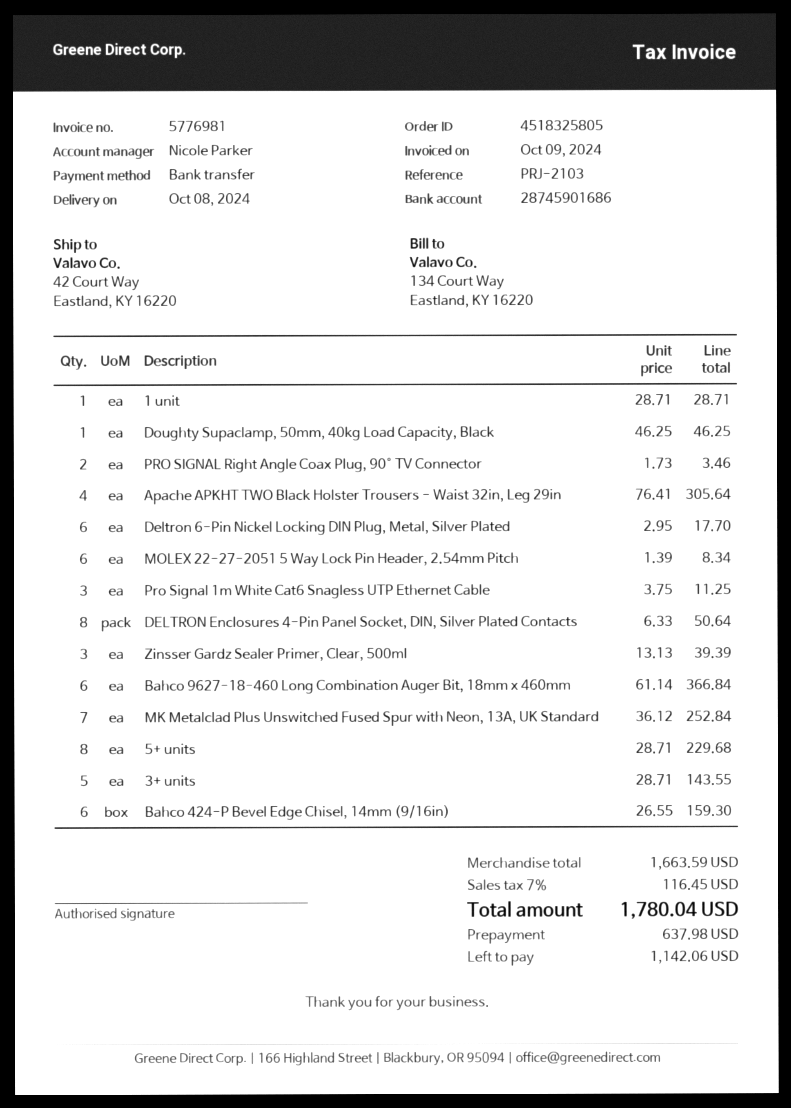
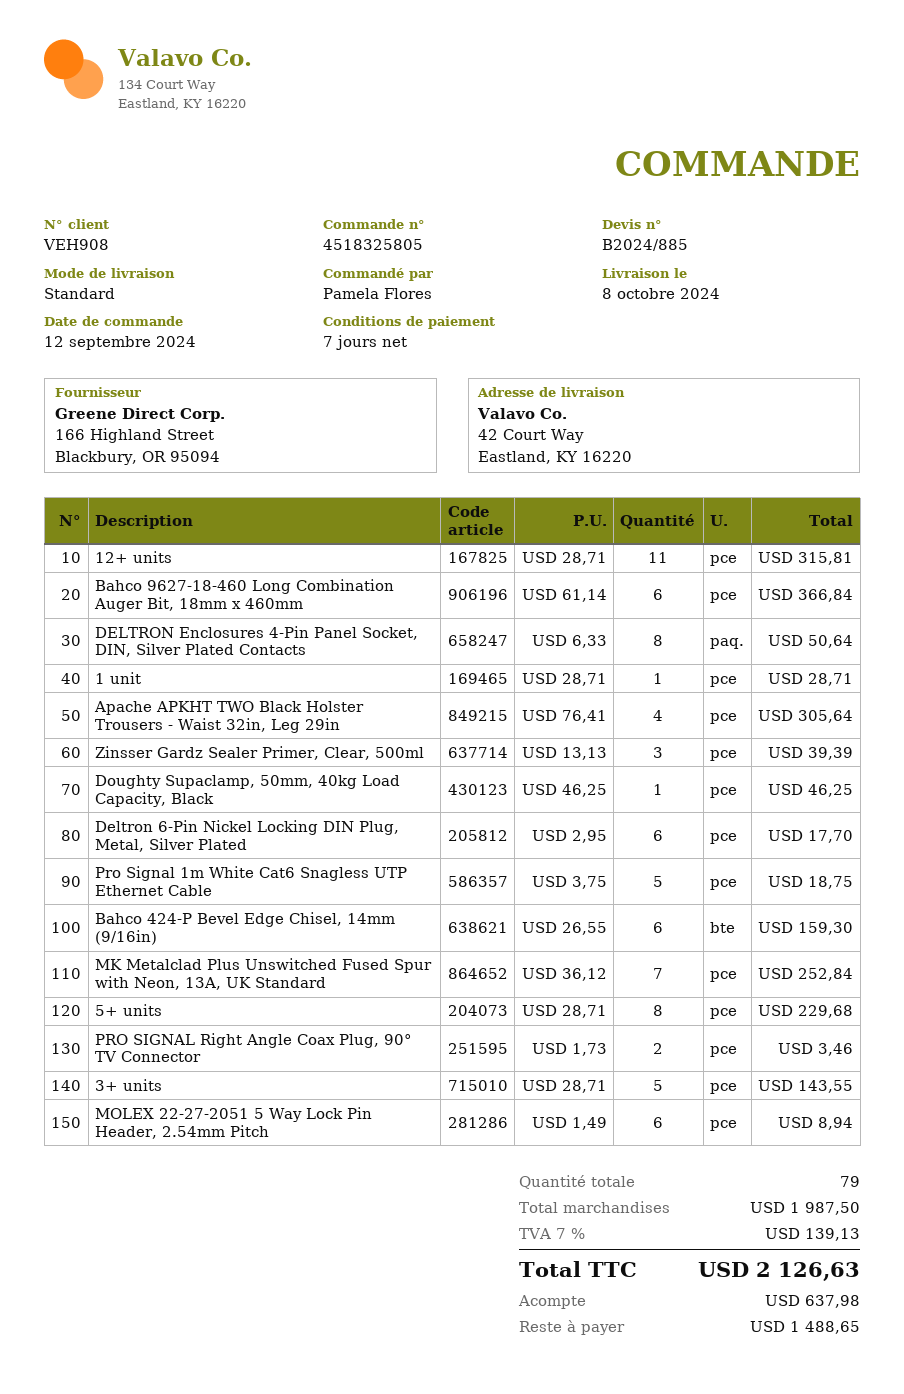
MOLEX 22-27-2051 5 Way Lock Pin Header, 2.54mm Pitch: 6 x 1.39 = 8.34 -> 6 x 1.49 = 8.94
Pro Signal 1m White Cat6 Snagless UTP Ethernet Cable: 3 x 3.75 = 11.25 -> 5 x 3.75 = 18.75
12+ units: none -> 11 x 28.71 = 315.81
subtotal: 1663.59 -> 1987.50
tax: 7% = 116.45 -> 7% = 139.13
total: 1780.04 -> 2126.63
balance: 1142.06 -> 1488.65

